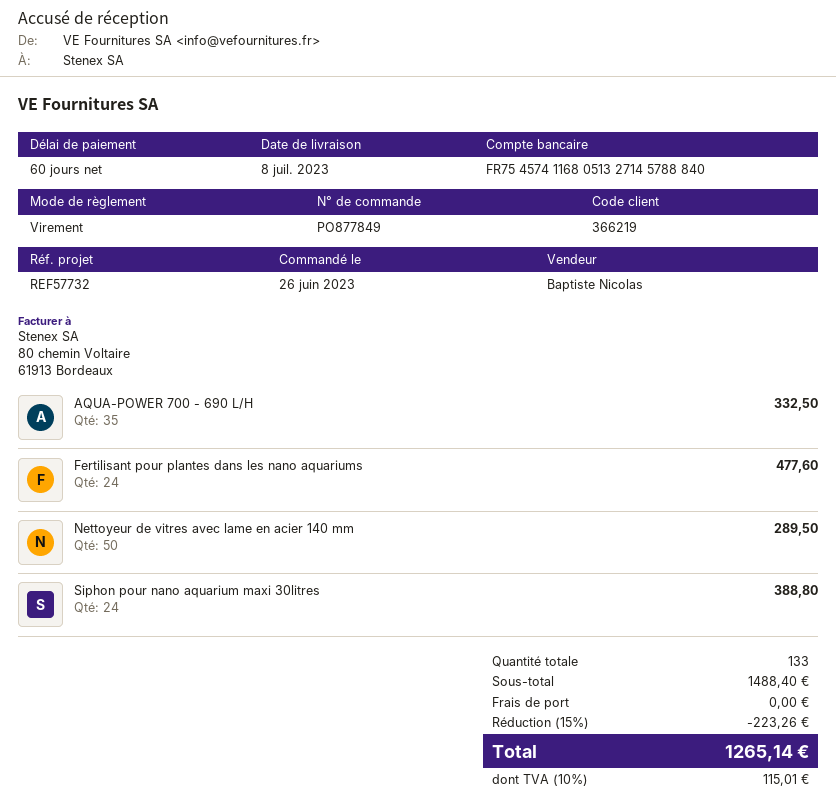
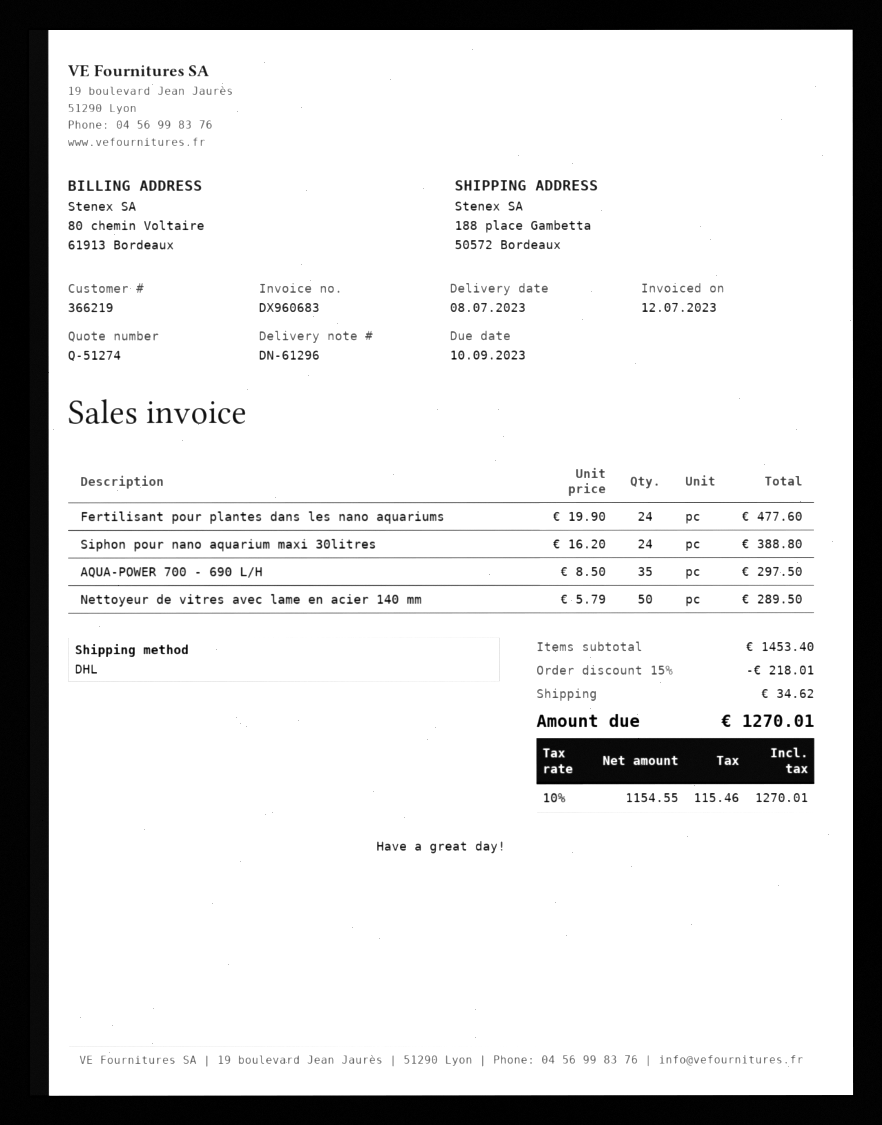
AQUA-POWER 700 - 690 L/H: 35 for 332.50 -> 35 for 297.50
subtotal: 1488.40 -> 1453.40
discount: 15% = 223.26 -> 15% = 218.01
shipping: 0.00 -> 34.62
tax: 10% = 115.01 -> 10% = 115.46
total: 1265.14 -> 1270.01

